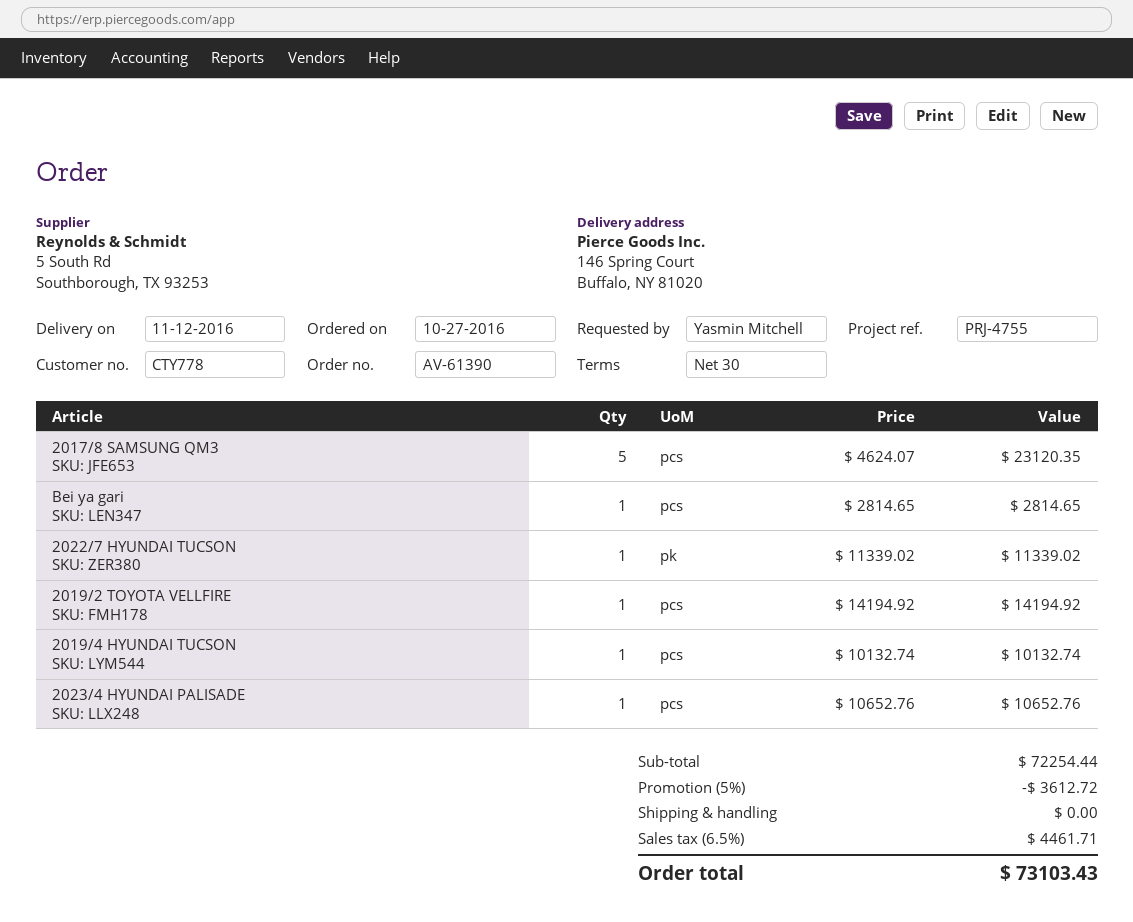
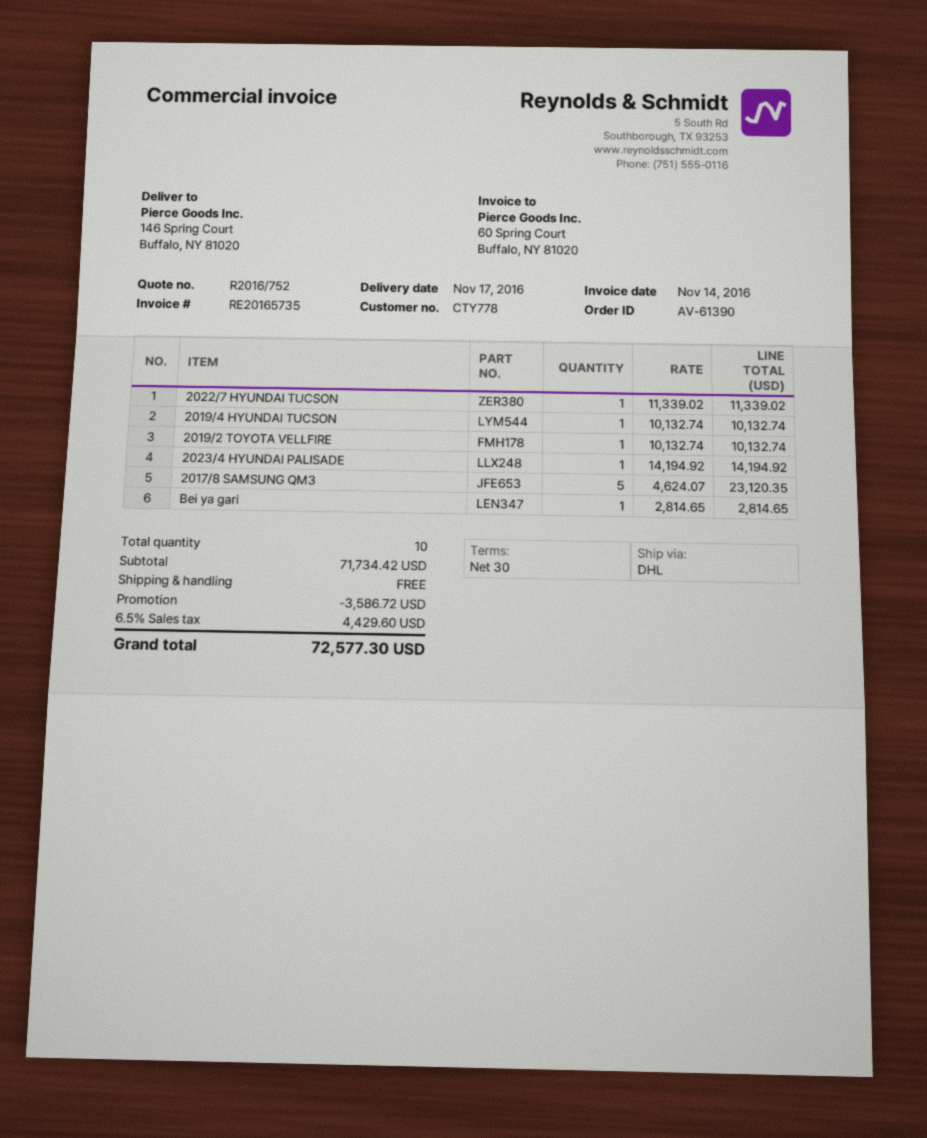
delivery date: 2016-11-12 -> 2016-11-17
2019/2 TOYOTA VELLFIRE: 1 x 14194.92 = 14194.92 -> 1 x 10132.74 = 10132.74
2023/4 HYUNDAI PALISADE: 1 x 10652.76 = 10652.76 -> 1 x 14194.92 = 14194.92
subtotal: 72254.44 -> 71734.42
discount: 3612.72 -> 3586.72
tax: 6.5% = 4461.71 -> 6.5% = 4429.60
total: 73103.43 -> 72577.30

